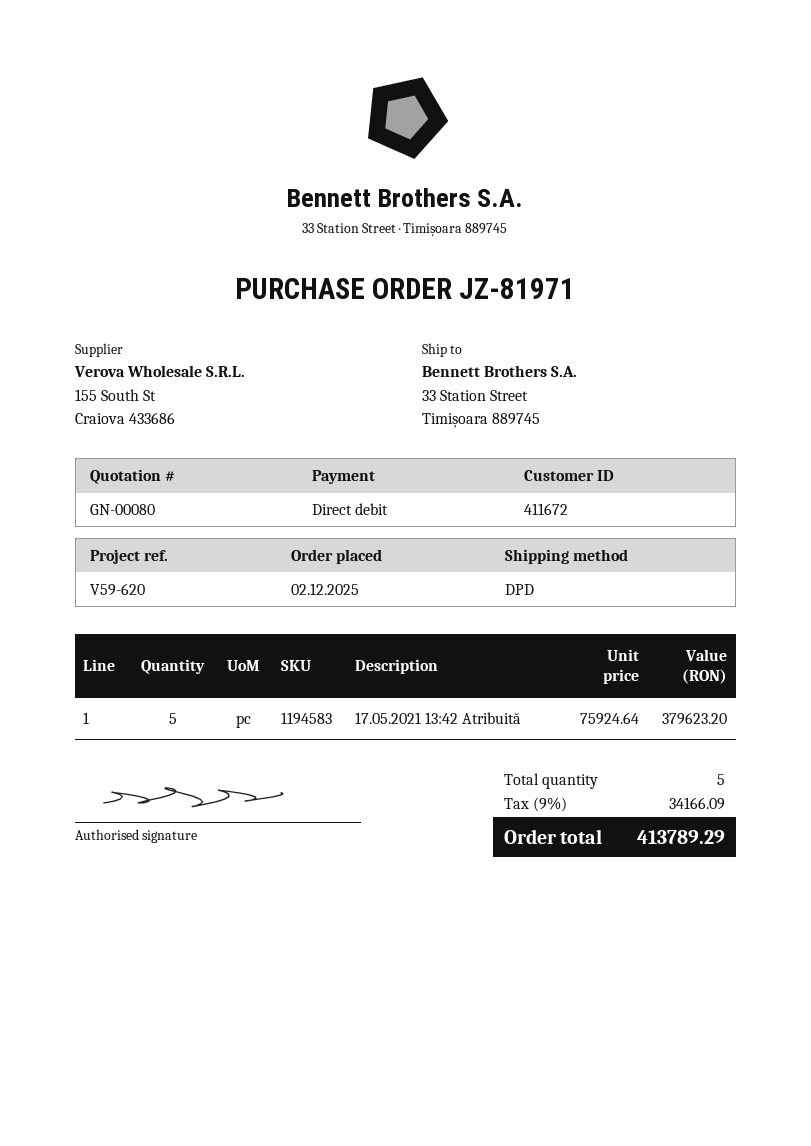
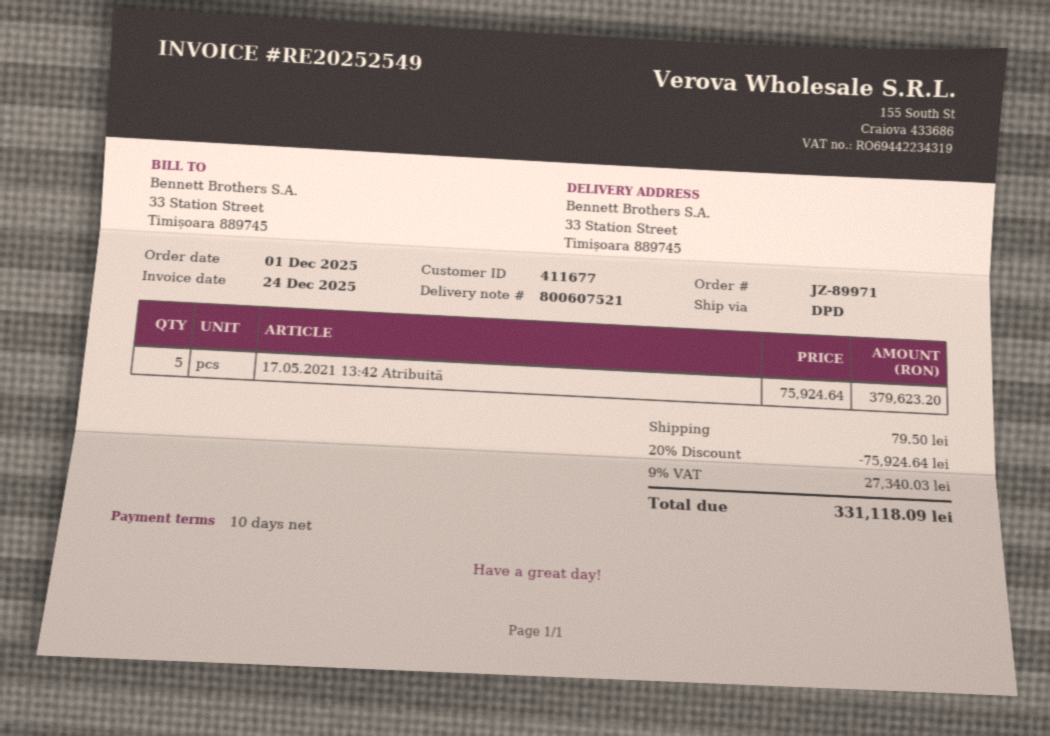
order number: JZ-81971 -> JZ-89971
order date: 2025-12-02 -> 2025-12-01
customer number: 411672 -> 411677
discount: none -> 20% = 75924.64
shipping: none -> 79.50
tax: 9% = 34166.09 -> 9% = 27340.03
total: 413789.29 -> 331118.09

